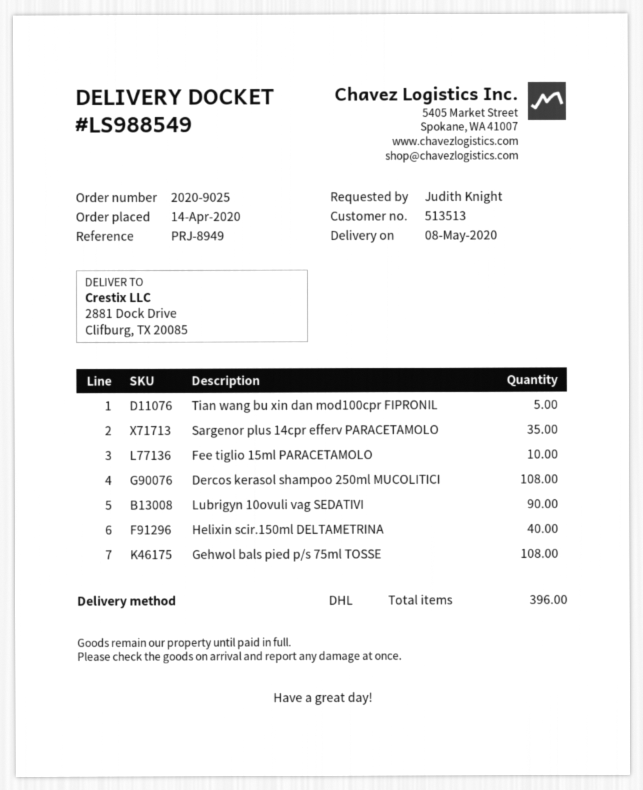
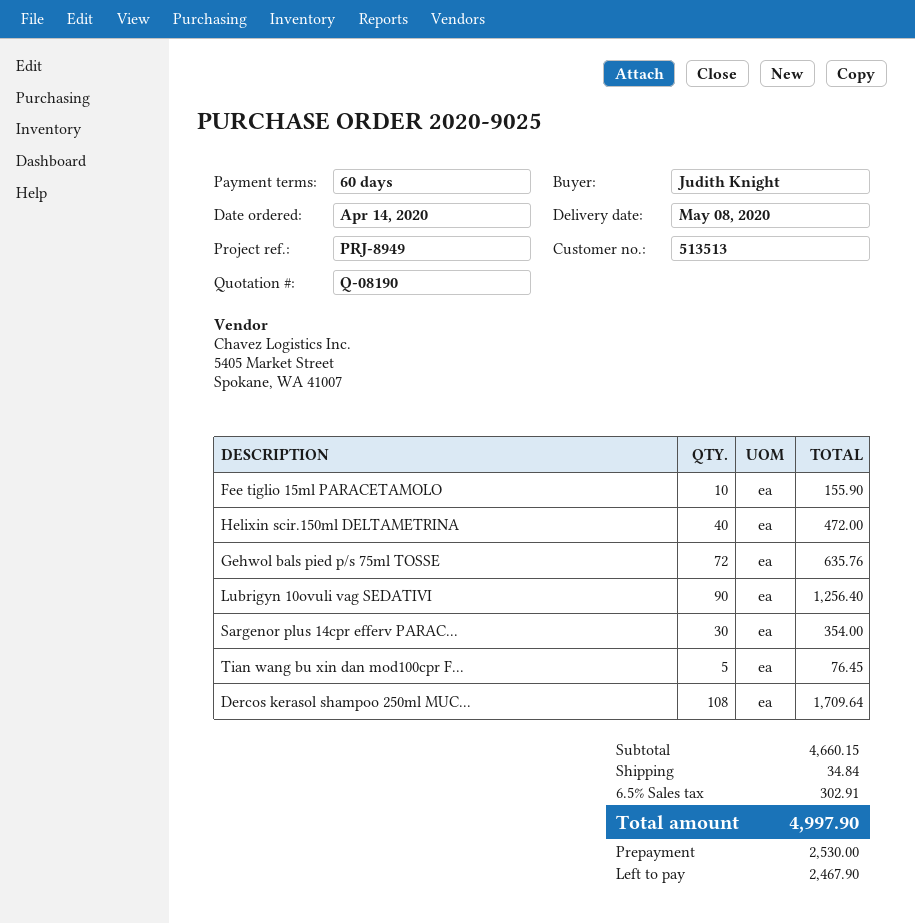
Sargenor plus 14cpr efferv PARACETAMOLO: 35 -> 30
Gehwol bals pied p/s 75ml TOSSE: 108 -> 72

